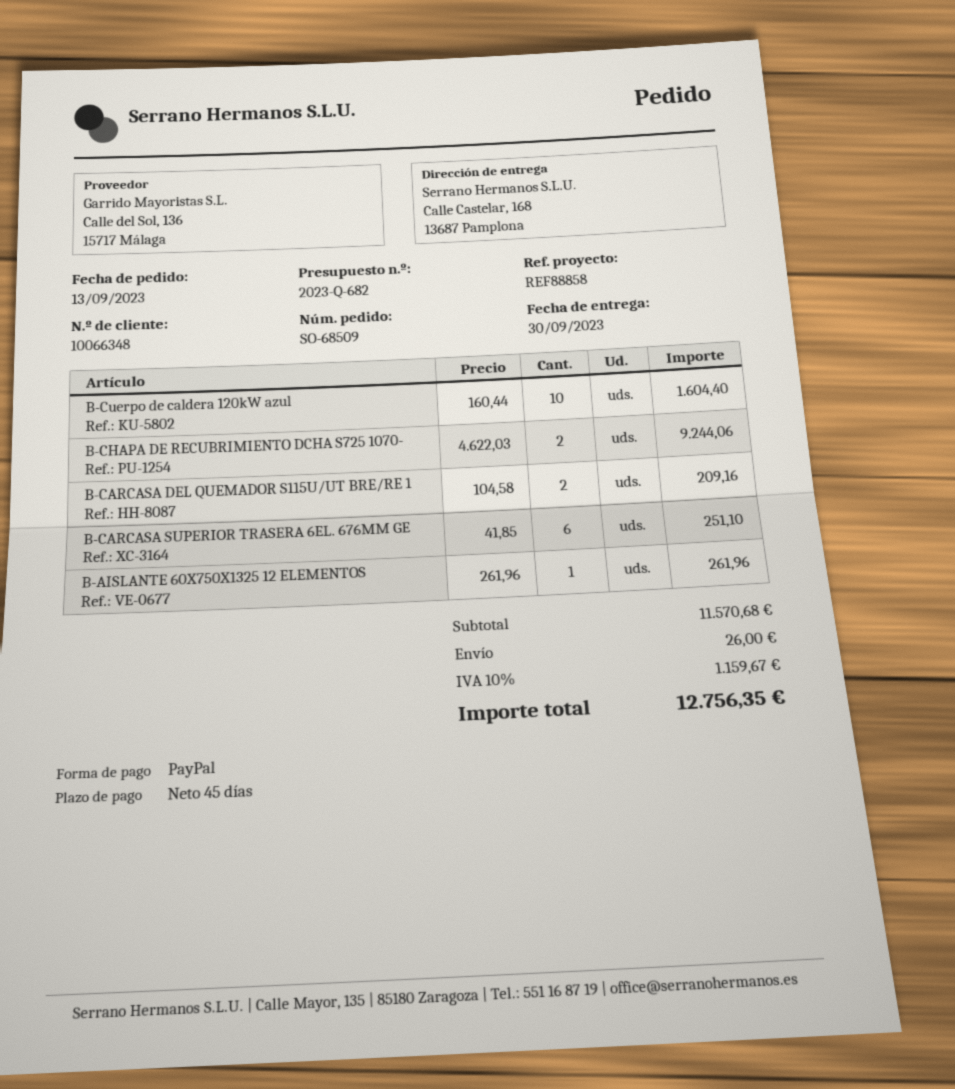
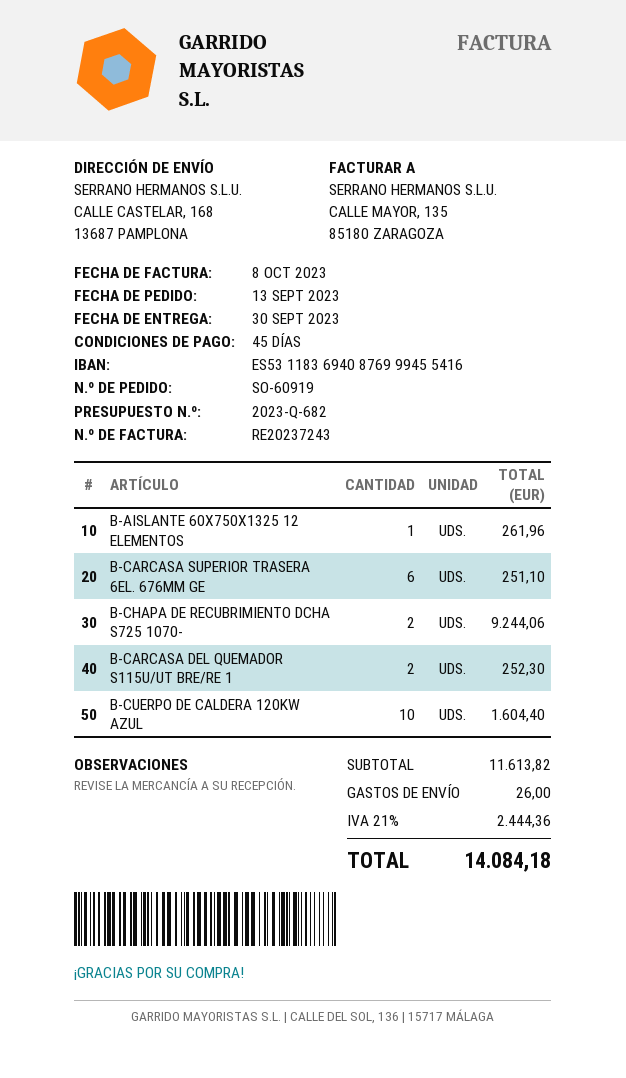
order number: SO-68509 -> SO-60919
B-CARCASA DEL QUEMADOR S115U/UT BRE/RE 1: 2 for 209.16 -> 2 for 252.30
subtotal: 11570.68 -> 11613.82
tax: 10% = 1159.67 -> 21% = 2444.36
total: 12756.35 -> 14084.18

